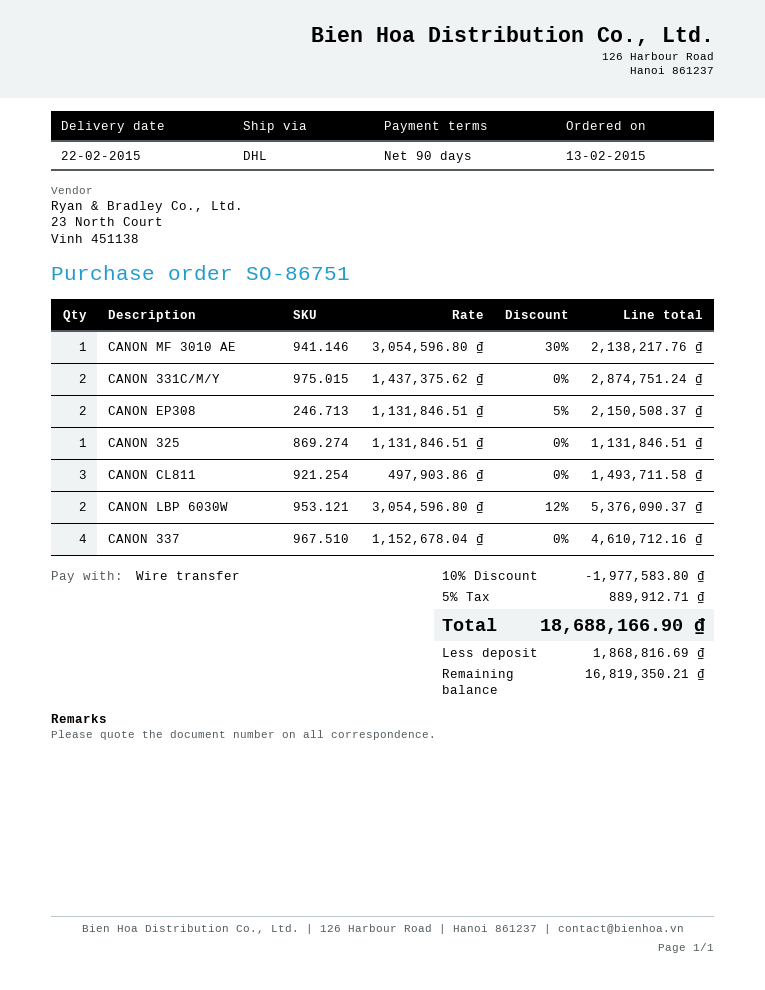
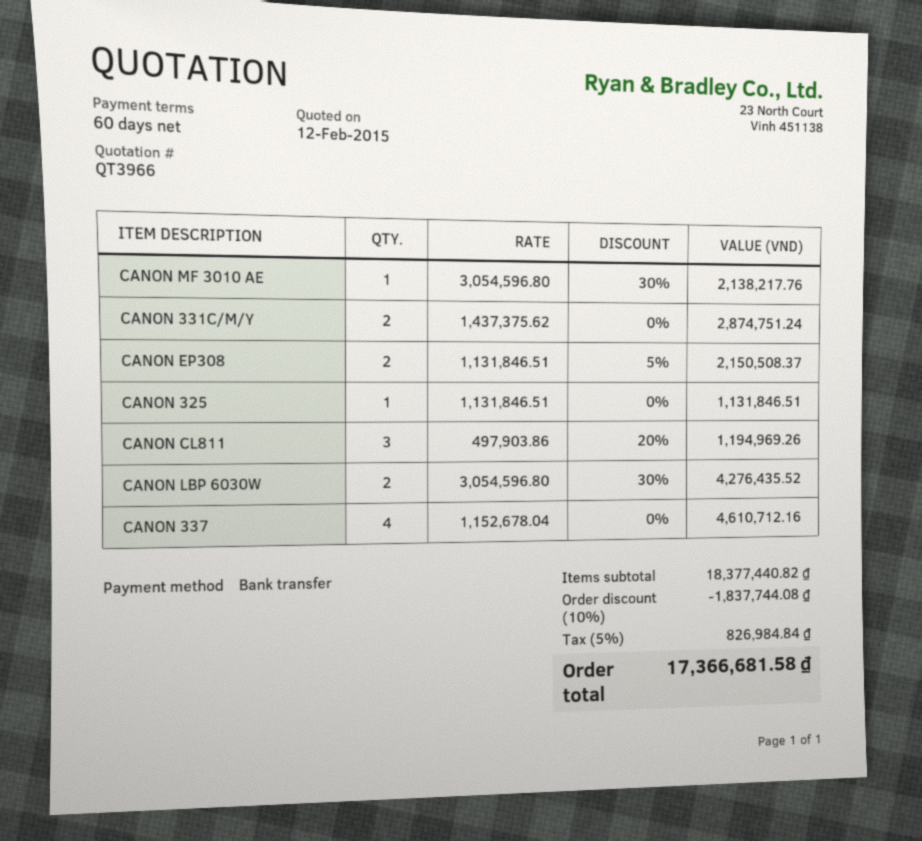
payment terms: 90 days -> 60 days
CANON CL811: 3 x 497903.86 = 1493711.58 -> 3 x 497903.86 - 20% = 1194969.26
CANON LBP 6030W: 2 x 3054596.80 - 12% = 5376090.37 -> 2 x 3054596.80 - 30% = 4276435.52
discount: 10% = 1977583.80 -> 10% = 1837744.08
tax: 5% = 889912.71 -> 5% = 826984.84
total: 18688166.90 -> 17366681.58

